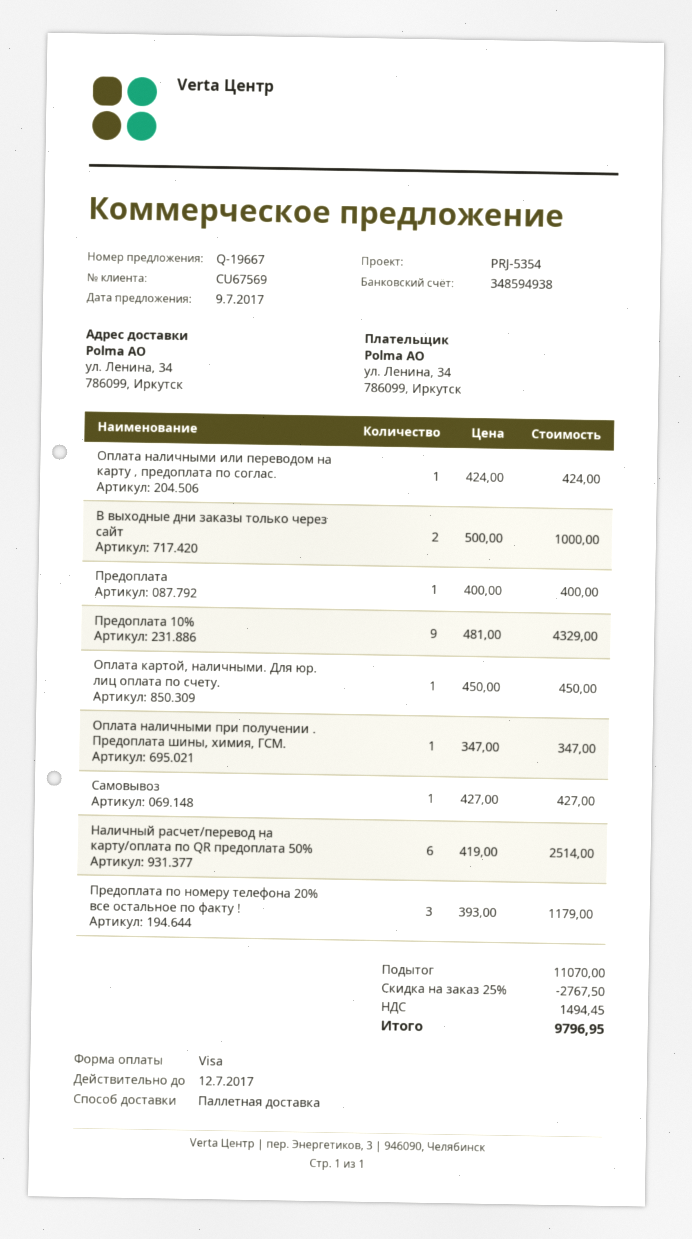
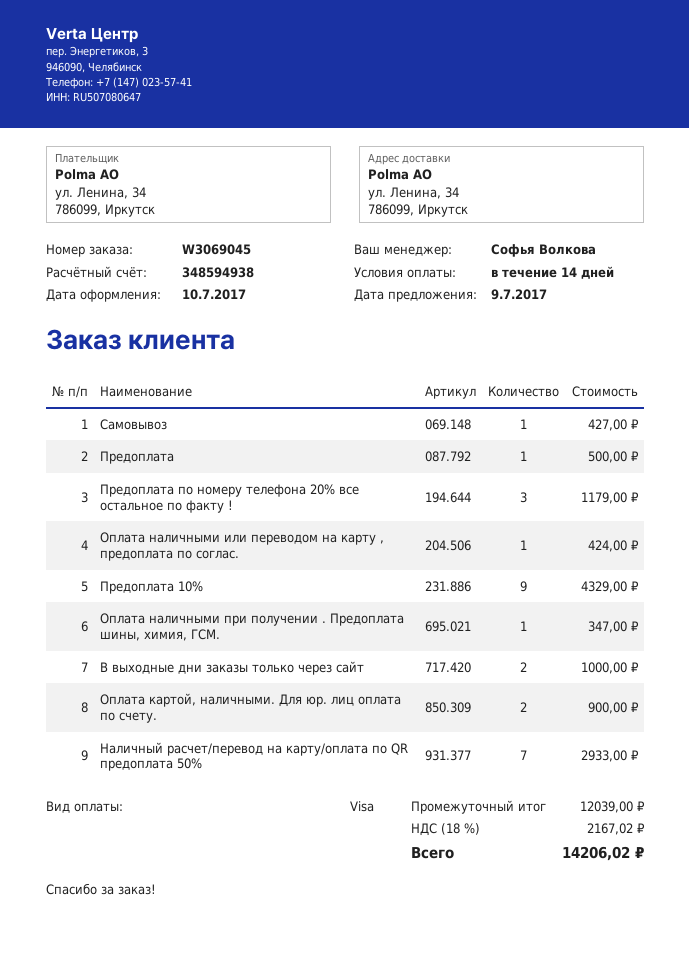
Предоплата: 1 for 400.00 -> 1 for 500.00
Оплата картой, наличными. Для юр. лиц оплата по счету.: 1 for 450.00 -> 2 for 900.00
Наличный расчет/перевод на карту/оплата по QR предоплата 50%: 6 for 2514.00 -> 7 for 2933.00
subtotal: 11070.00 -> 12039.00
discount: 25% = 2767.50 -> none
tax: 1494.45 -> 2167.02
total: 9796.95 -> 14206.02

